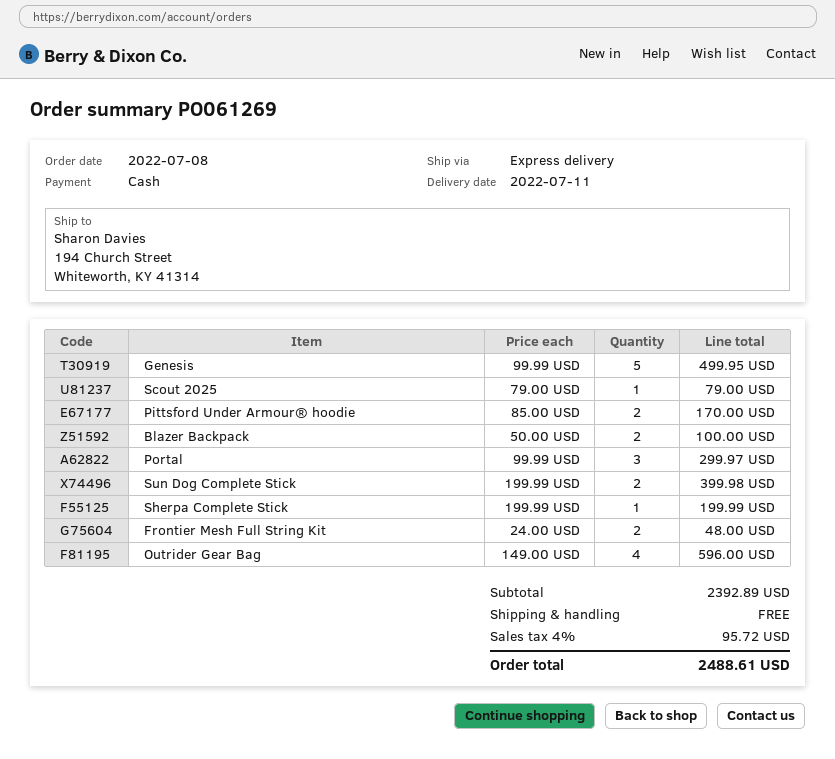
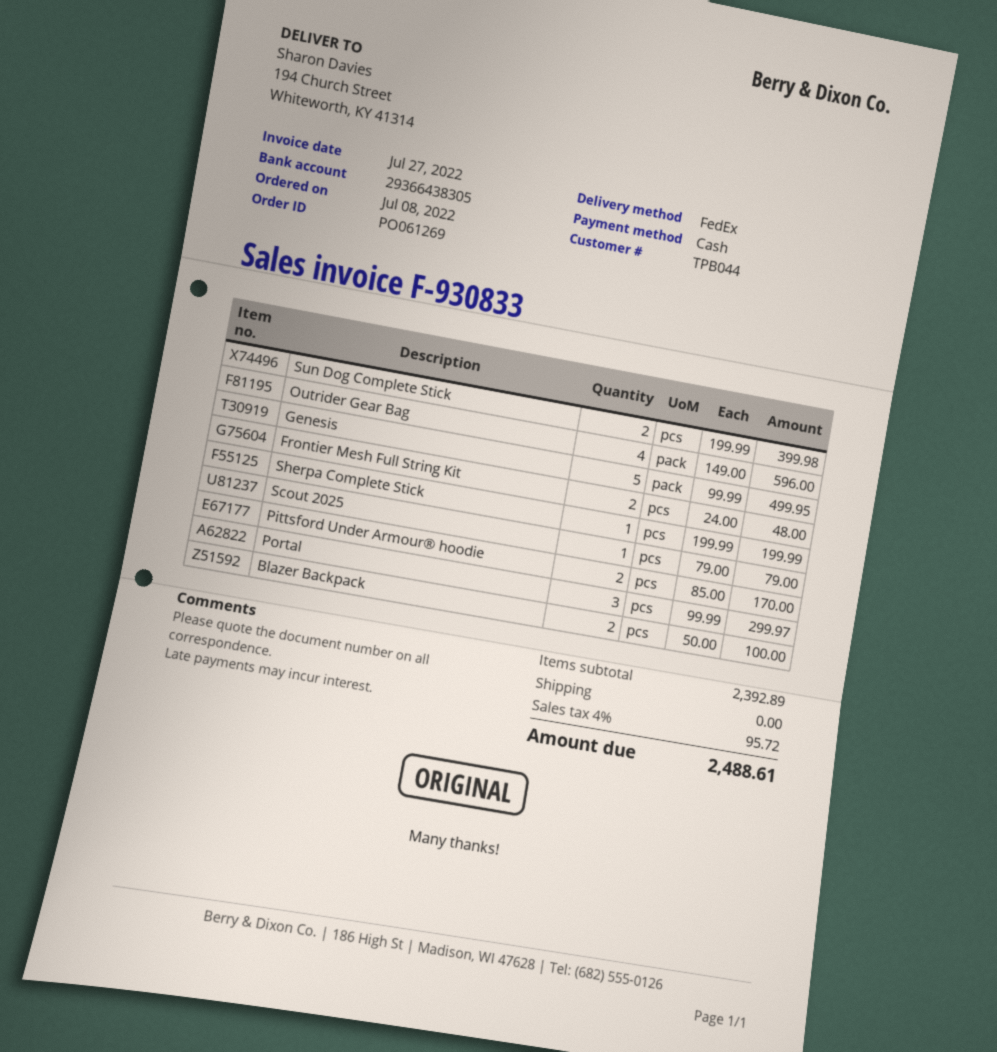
shipping method: express -> FedEx

